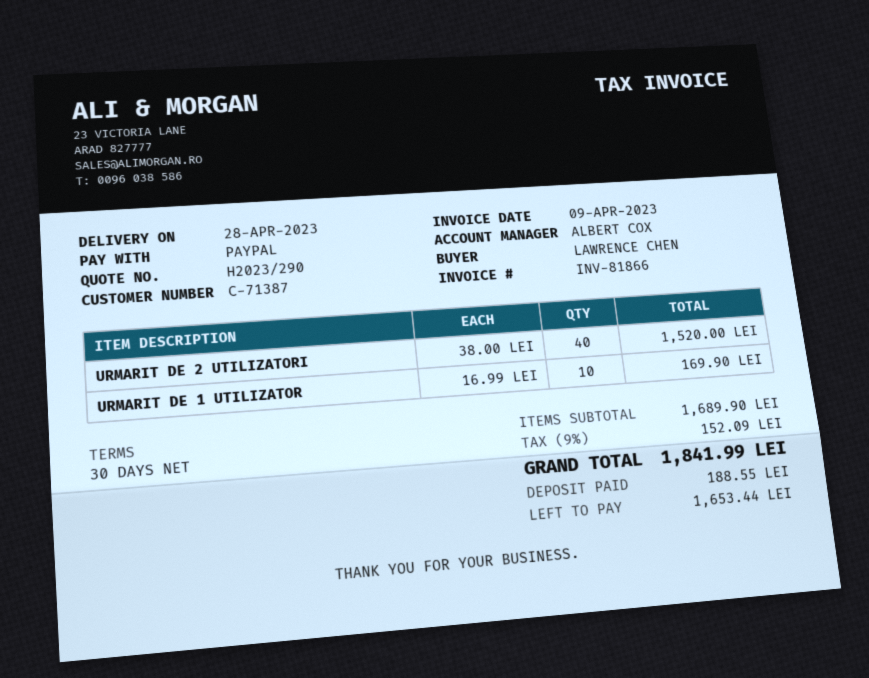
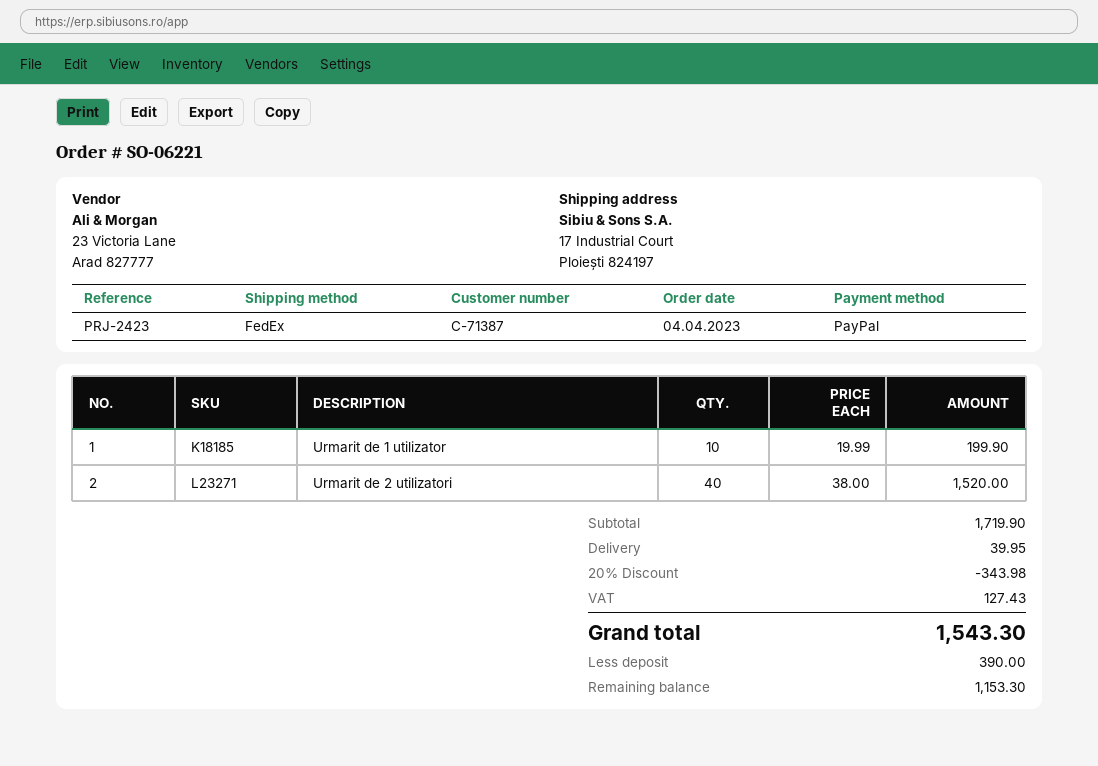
URMARIT DE 1 UTILIZATOR: 10 x 16.99 = 169.90 -> 10 x 19.99 = 199.90
subtotal: 1689.90 -> 1719.90
discount: none -> 20% = 343.98
shipping: none -> 39.95
tax: 152.09 -> 127.43
total: 1841.99 -> 1543.30
deposit: 188.55 -> 390.00
balance: 1653.44 -> 1153.30

